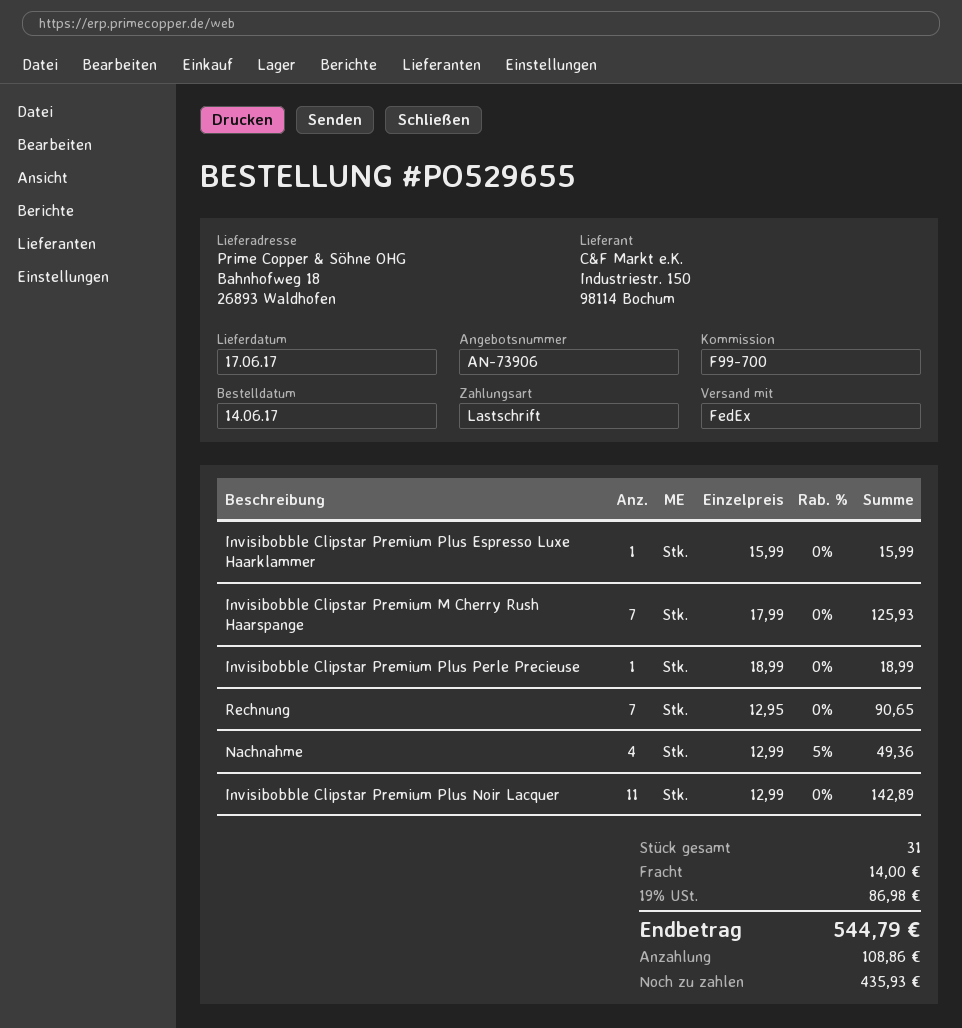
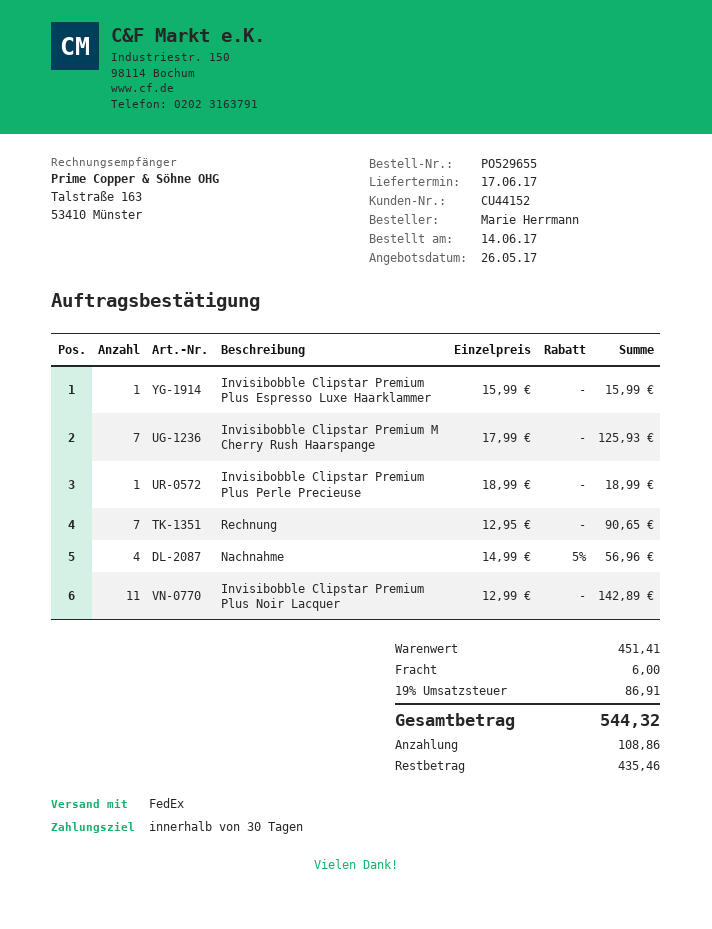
Nachnahme: 4 x 12.99 - 5% = 49.36 -> 4 x 14.99 - 5% = 56.96
shipping: 14.00 -> 6.00
tax: 19% = 86.98 -> 19% = 86.91
total: 544.79 -> 544.32
balance: 435.93 -> 435.46

